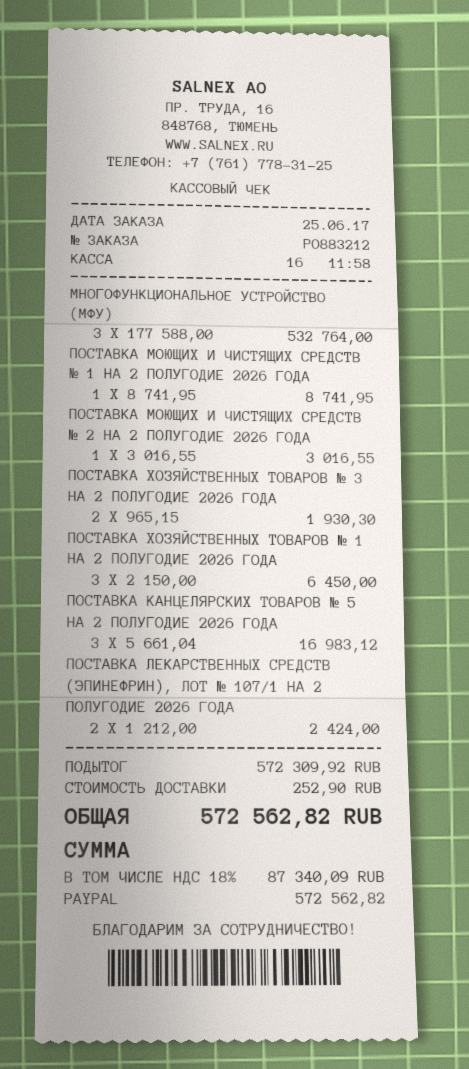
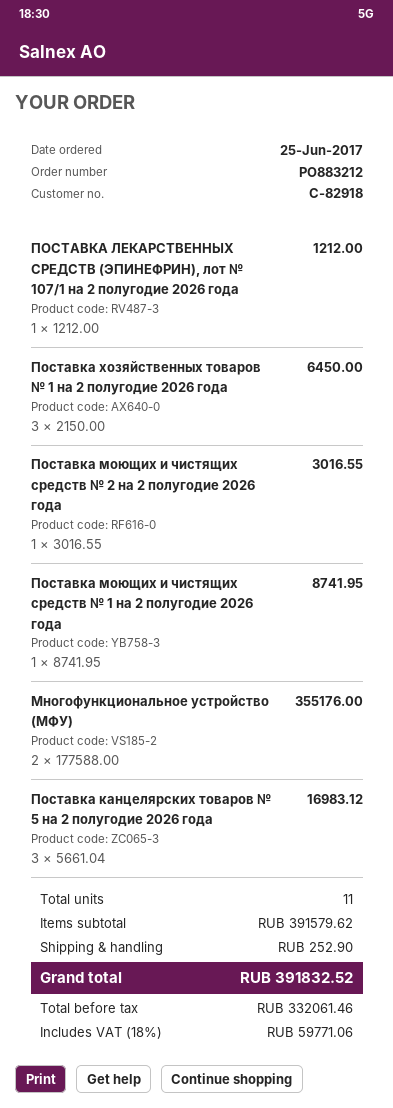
МНОГОФУНКЦИОНАЛЬНОЕ УСТРОЙСТВО (МФУ): 3 x 177588.00 = 532764.00 -> 2 x 177588.00 = 355176.00
ПОСТАВКА ХОЗЯЙСТВЕННЫХ ТОВАРОВ № 3 НА 2 ПОЛУГОДИЕ 2026 ГОДА: 2 x 965.15 = 1930.30 -> none
ПОСТАВКА ЛЕКАРСТВЕННЫХ СРЕДСТВ (ЭПИНЕФРИН), ЛОТ № 107/1 НА 2 ПОЛУГОДИЕ 2026 ГОДА: 2 x 1212.00 = 2424.00 -> 1 x 1212.00 = 1212.00
subtotal: 572309.92 -> 391579.62
tax: 18% = 87340.09 -> 18% = 59771.06
total: 572562.82 -> 391832.52

